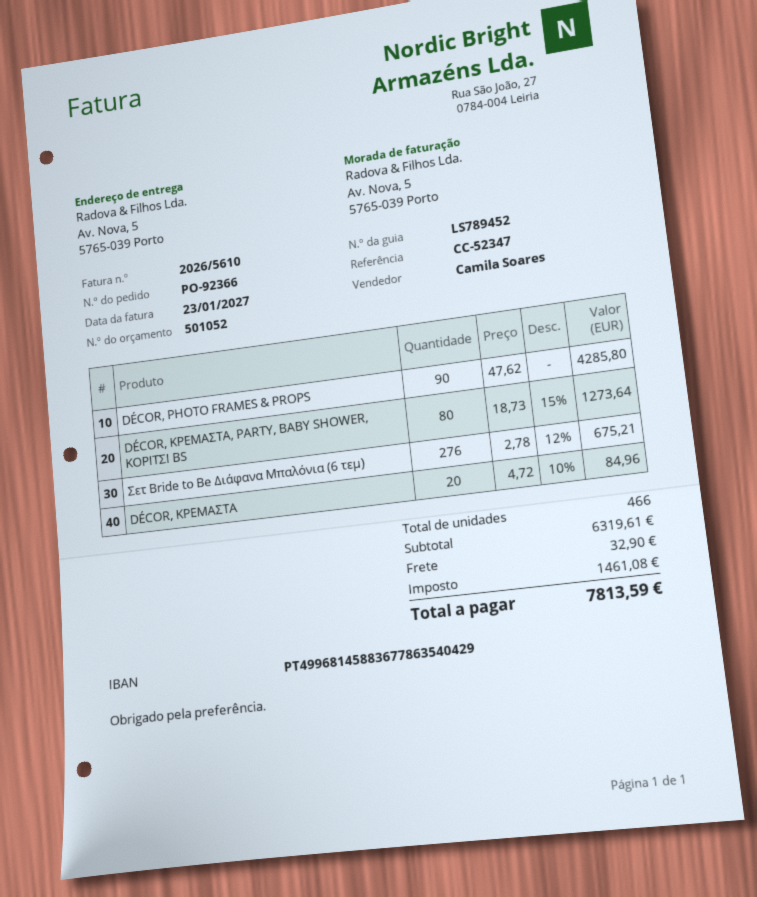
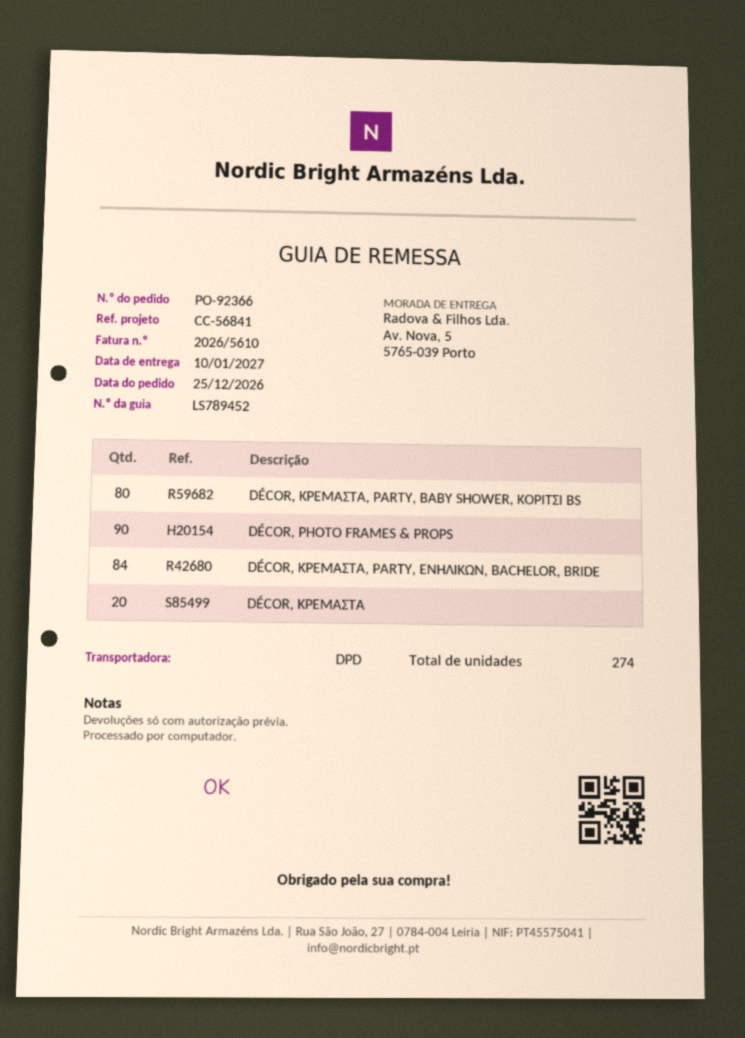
reference: CC-52347 -> CC-56841
Σετ Bride to Be Διάφανα Μπαλόνια (6 τεμ): 276 -> none
DÉCOR, ΚΡΕΜΑΣΤΑ, PARTY, ΕΝΗΛΙΚΩΝ, BACHELOR, BRIDE: none -> 84
total quantity: 466 -> 274

